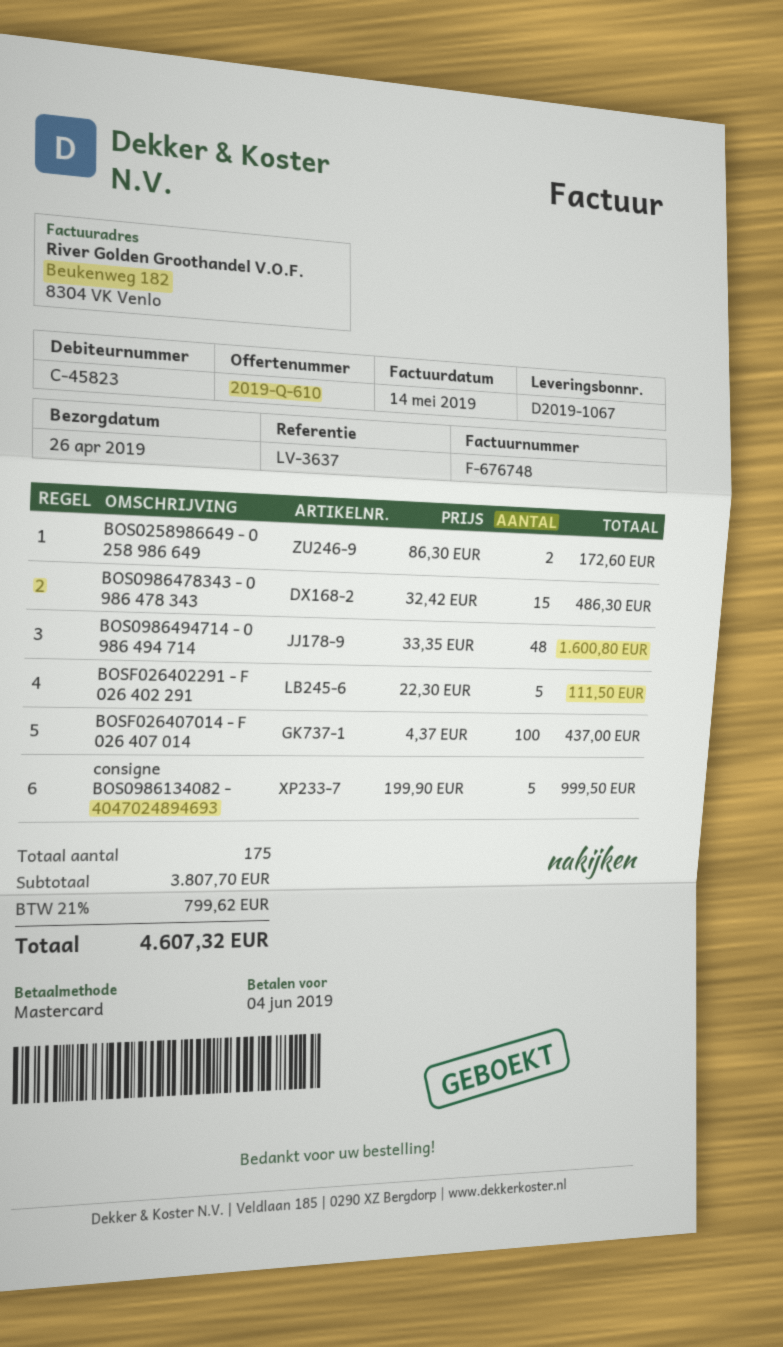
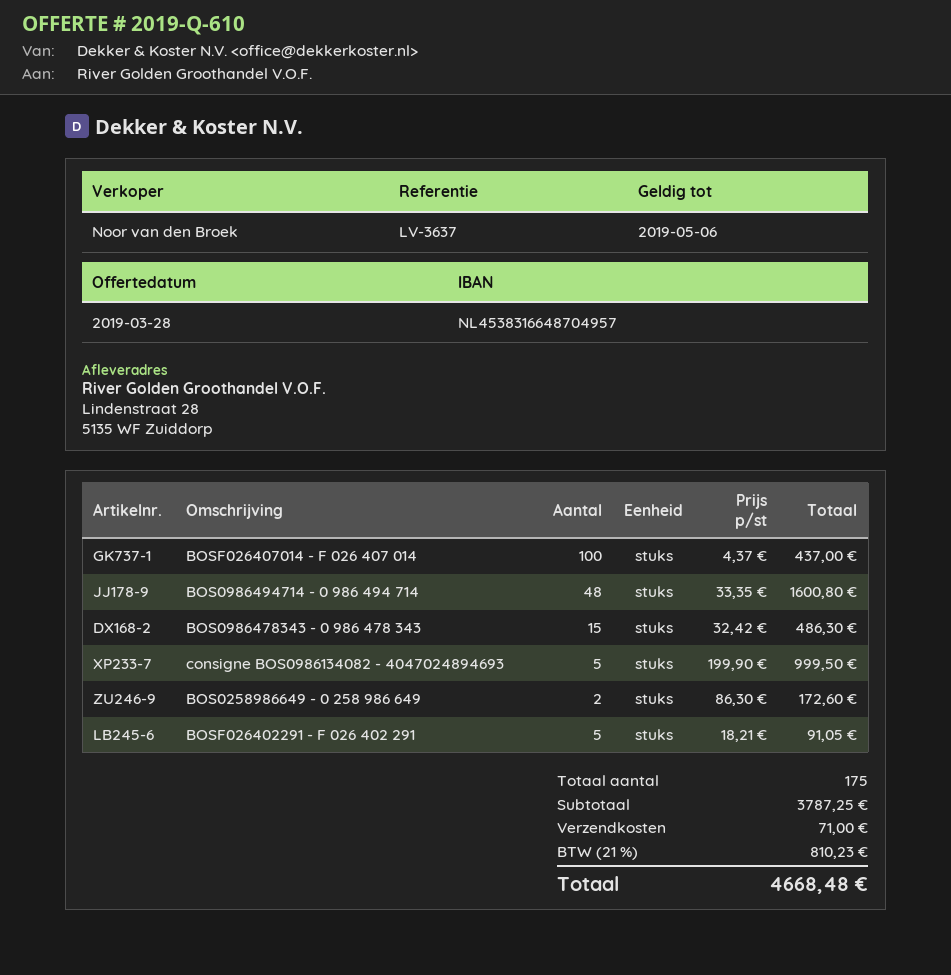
BOSF026402291 - F 026 402 291: 5 x 22.30 = 111.50 -> 5 x 18.21 = 91.05
subtotal: 3807.70 -> 3787.25
shipping: none -> 71.00
tax: 21% = 799.62 -> 21% = 810.23
total: 4607.32 -> 4668.48

